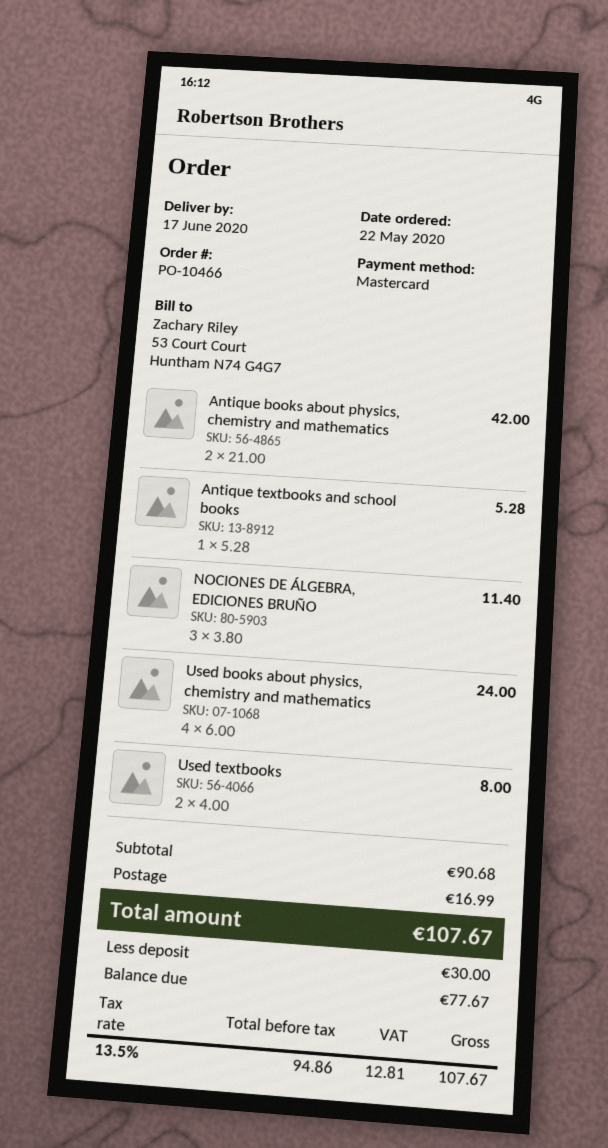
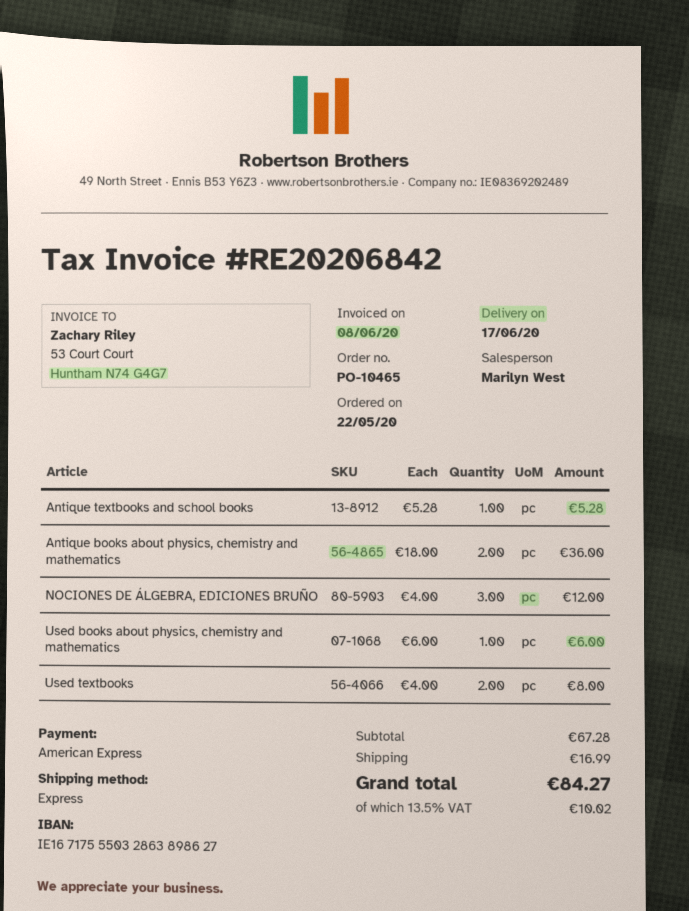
order number: PO-10466 -> PO-10465
payment method: Mastercard -> American Express
Antique books about physics, chemistry and mathematics: 2 x 21.00 = 42.00 -> 2 x 18.00 = 36.00
NOCIONES DE ÁLGEBRA, EDICIONES BRUÑO: 3 x 3.80 = 11.40 -> 3 x 4.00 = 12.00
Used books about physics, chemistry and mathematics: 4 x 6.00 = 24.00 -> 1 x 6.00 = 6.00
subtotal: 90.68 -> 67.28
tax: 13.5% = 12.81 -> 13.5% = 10.02
total: 107.67 -> 84.27

